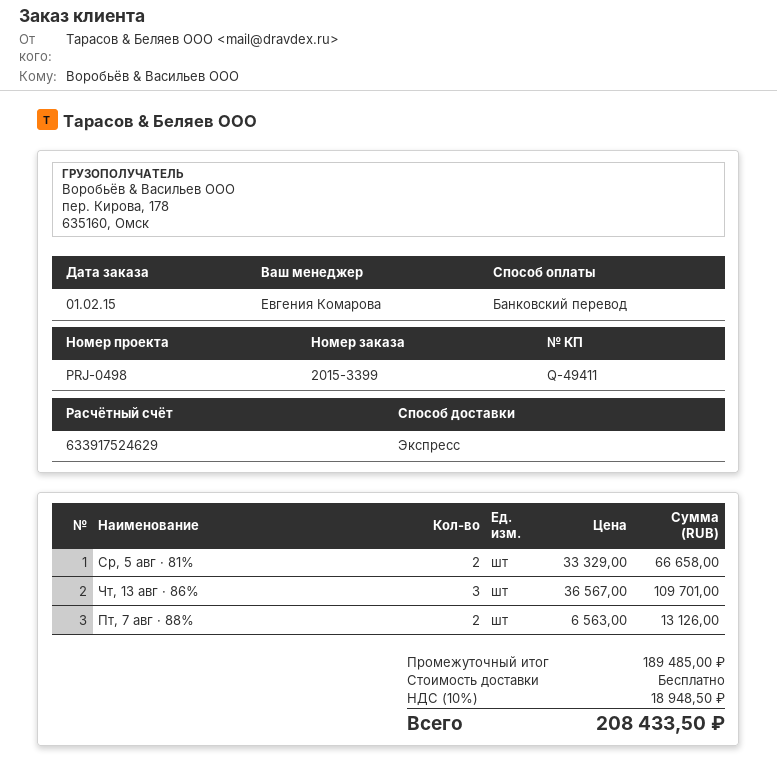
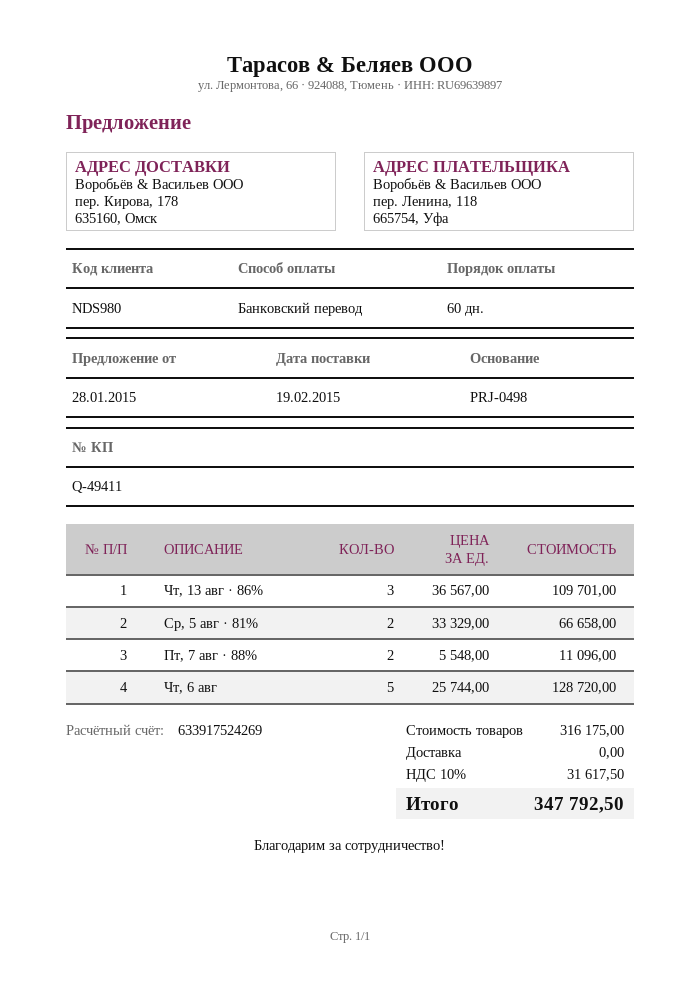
bank account: 633917524629 -> 633917524269
Пт, 7 авг · 88%: 2 x 6563.00 = 13126.00 -> 2 x 5548.00 = 11096.00
Чт, 6 авг: none -> 5 x 25744.00 = 128720.00
subtotal: 189485.00 -> 316175.00
tax: 10% = 18948.50 -> 10% = 31617.50
total: 208433.50 -> 347792.50

